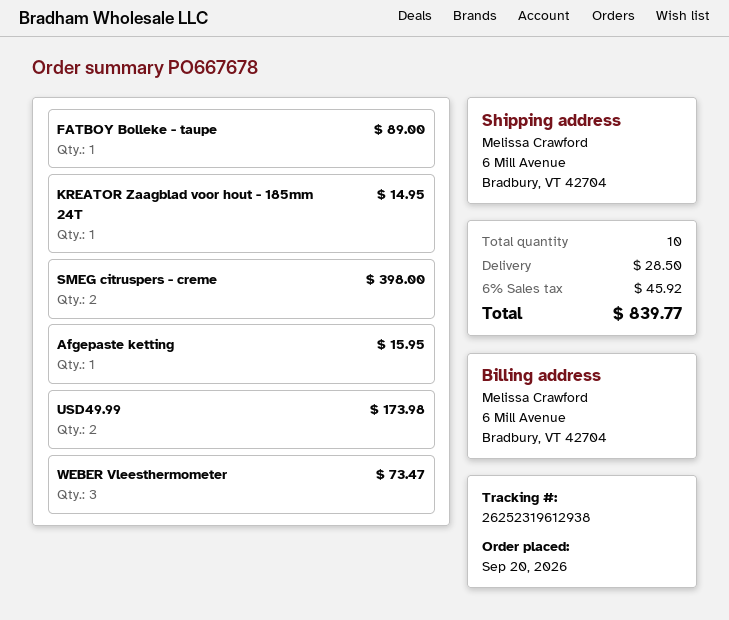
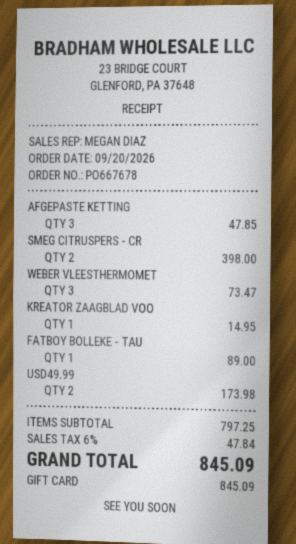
Afgepaste ketting: 1 for 15.95 -> 3 for 47.85
shipping: 28.50 -> none
tax: 6% = 45.92 -> 6% = 47.84
total: 839.77 -> 845.09

